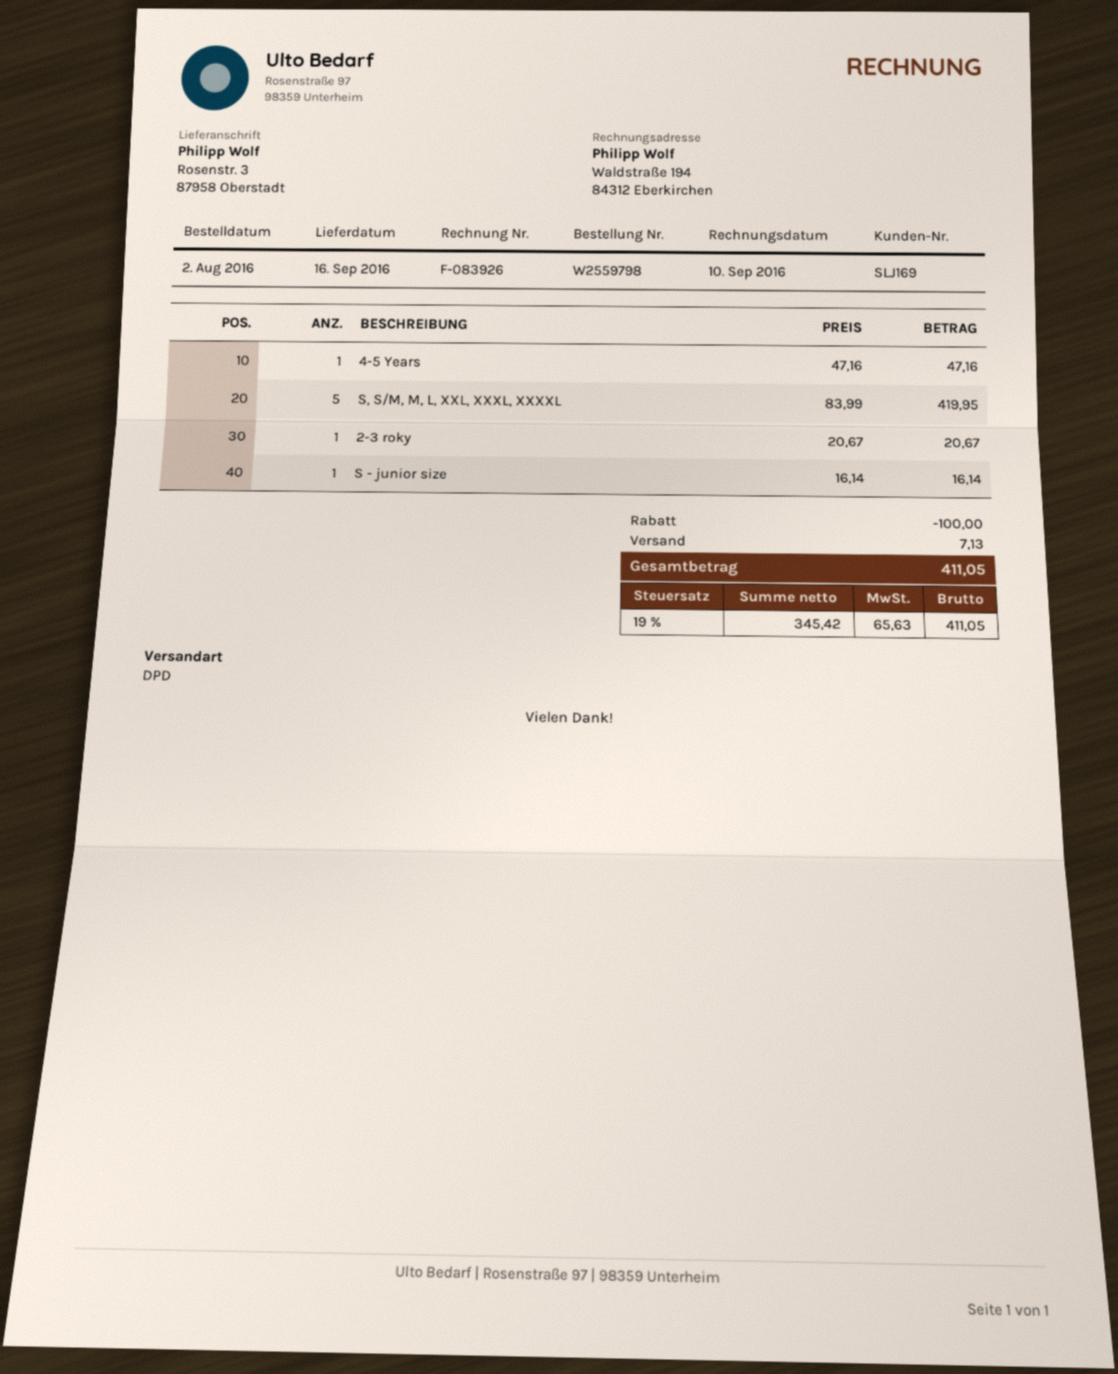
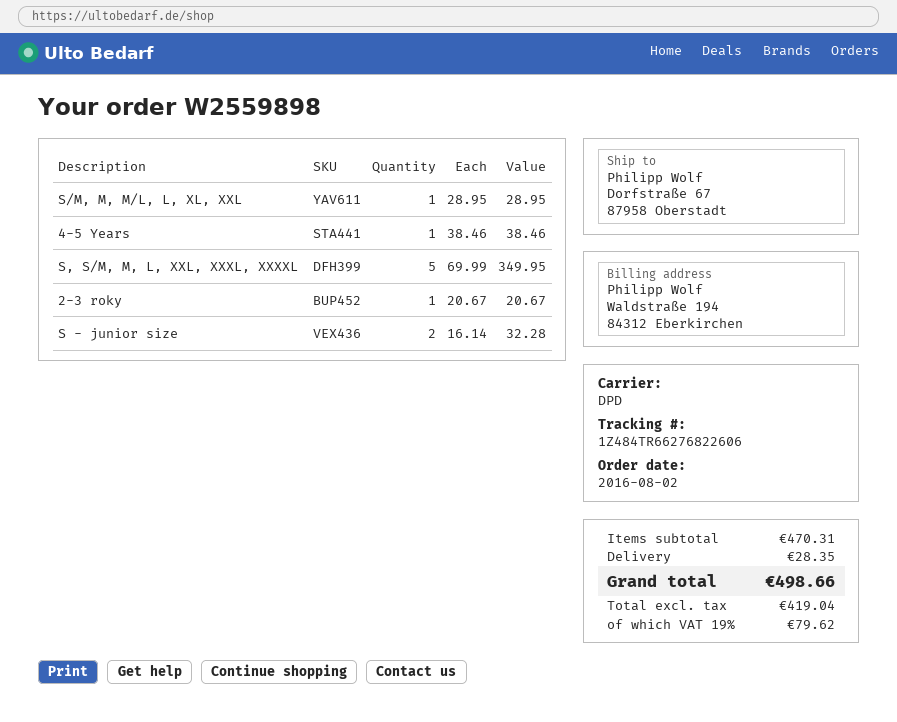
order number: W2559798 -> W2559898
ship to: Rosenstr. 3, 87958 Oberstadt -> Dorfstraße 67, 87958 Oberstadt
4-5 Years: 1 x 47.16 = 47.16 -> 1 x 38.46 = 38.46
S, S/M, M, L, XXL, XXXL, XXXXL: 5 x 83.99 = 419.95 -> 5 x 69.99 = 349.95
S - junior size: 1 x 16.14 = 16.14 -> 2 x 16.14 = 32.28
S/M, M, M/L, L, XL, XXL: none -> 1 x 28.95 = 28.95
discount: 100.00 -> none
shipping: 7.13 -> 28.35
net: 345.42 -> 419.04
tax: 19% = 65.63 -> 19% = 79.62
total: 411.05 -> 498.66

